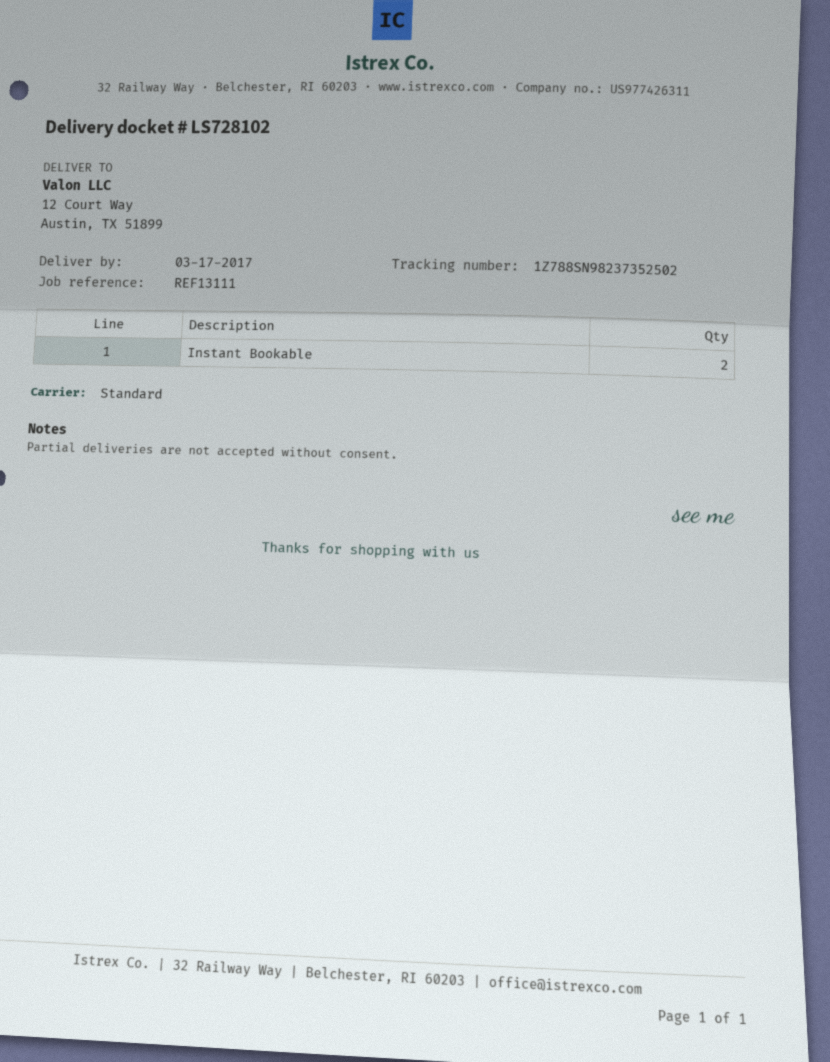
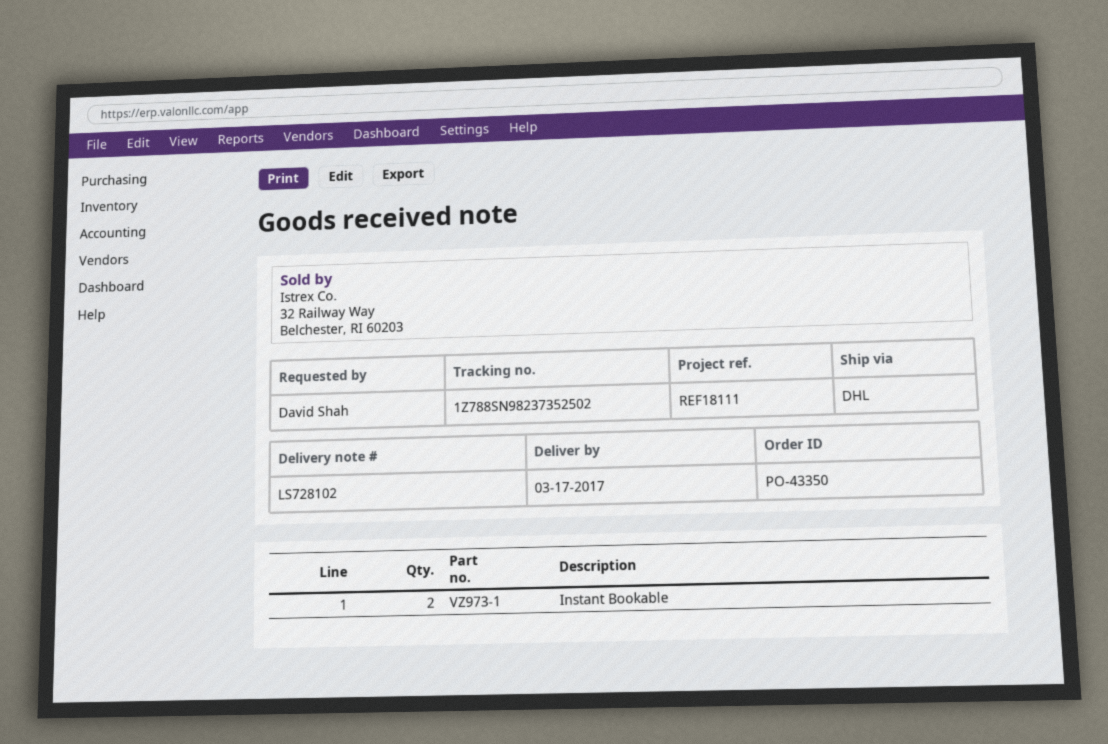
reference: REF13111 -> REF18111
shipping method: standard -> DHL

